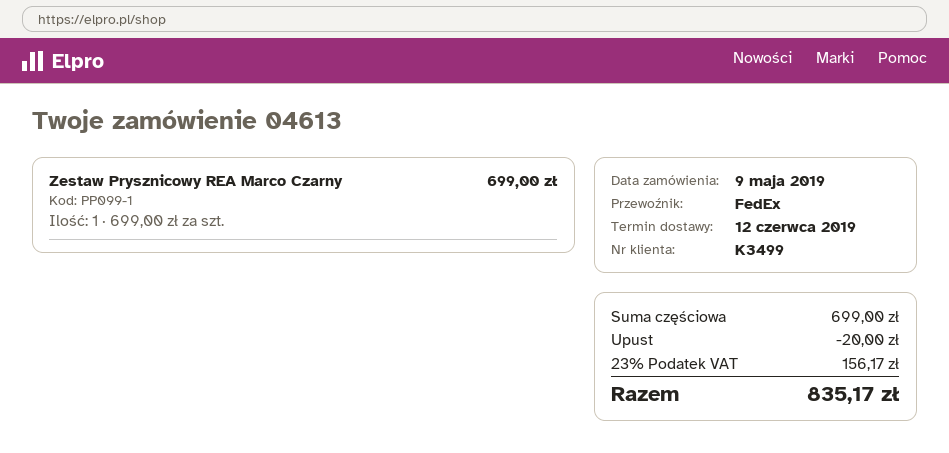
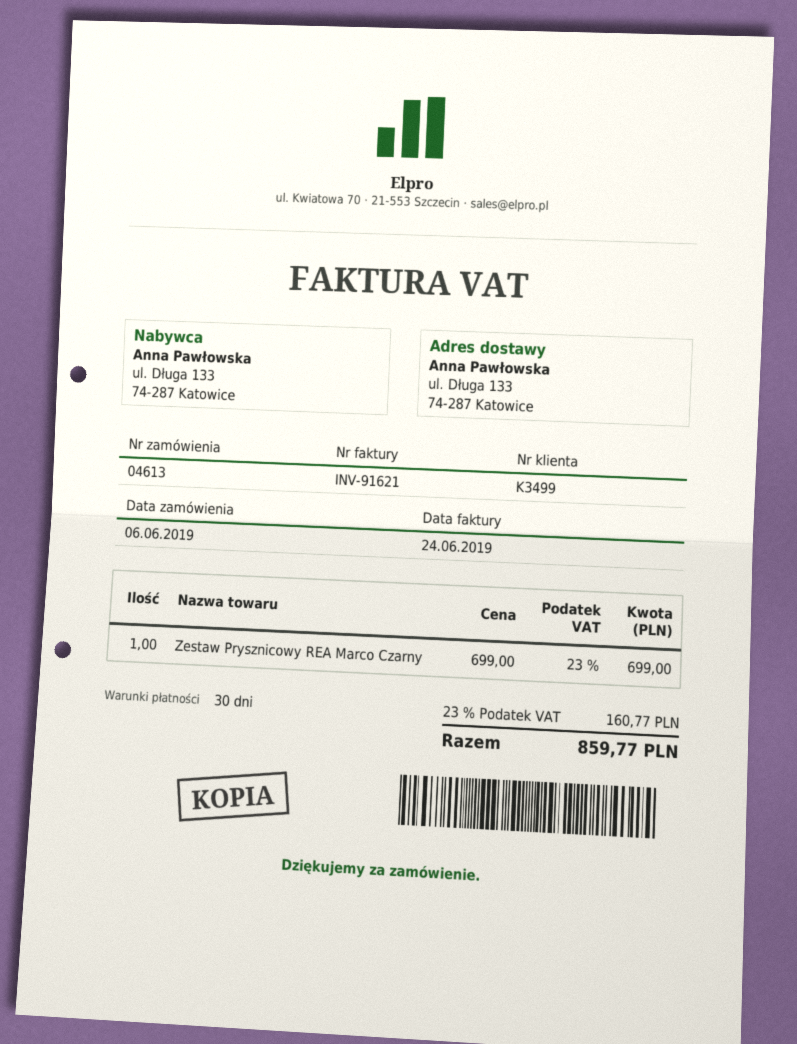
order date: 2019-05-09 -> 2019-06-06
discount: 20.00 -> none
tax: 23% = 156.17 -> 23% = 160.77
total: 835.17 -> 859.77

